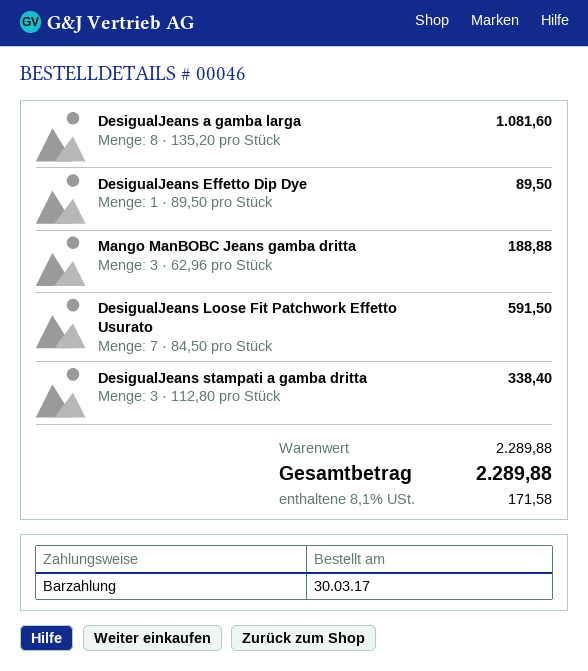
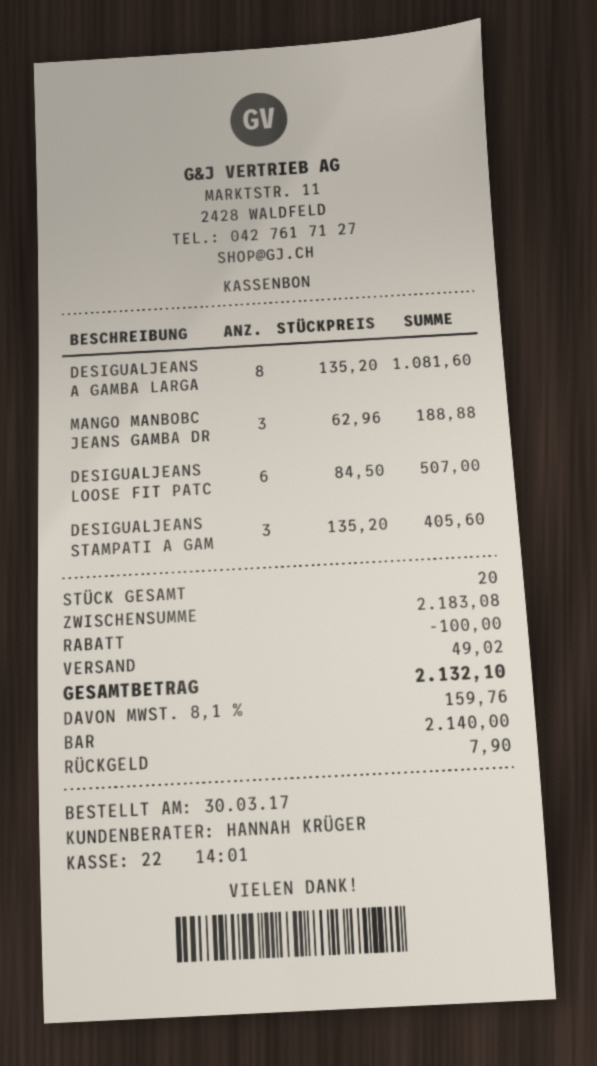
DesigualJeans Effetto Dip Dye: 1 x 89.50 = 89.50 -> none
DesigualJeans Loose Fit Patchwork Effetto Usurato: 7 x 84.50 = 591.50 -> 6 x 84.50 = 507.00
DesigualJeans stampati a gamba dritta: 3 x 112.80 = 338.40 -> 3 x 135.20 = 405.60
subtotal: 2289.88 -> 2183.08
discount: none -> 100.00
shipping: none -> 49.02
tax: 8.1% = 171.58 -> 8.1% = 159.76
total: 2289.88 -> 2132.10

